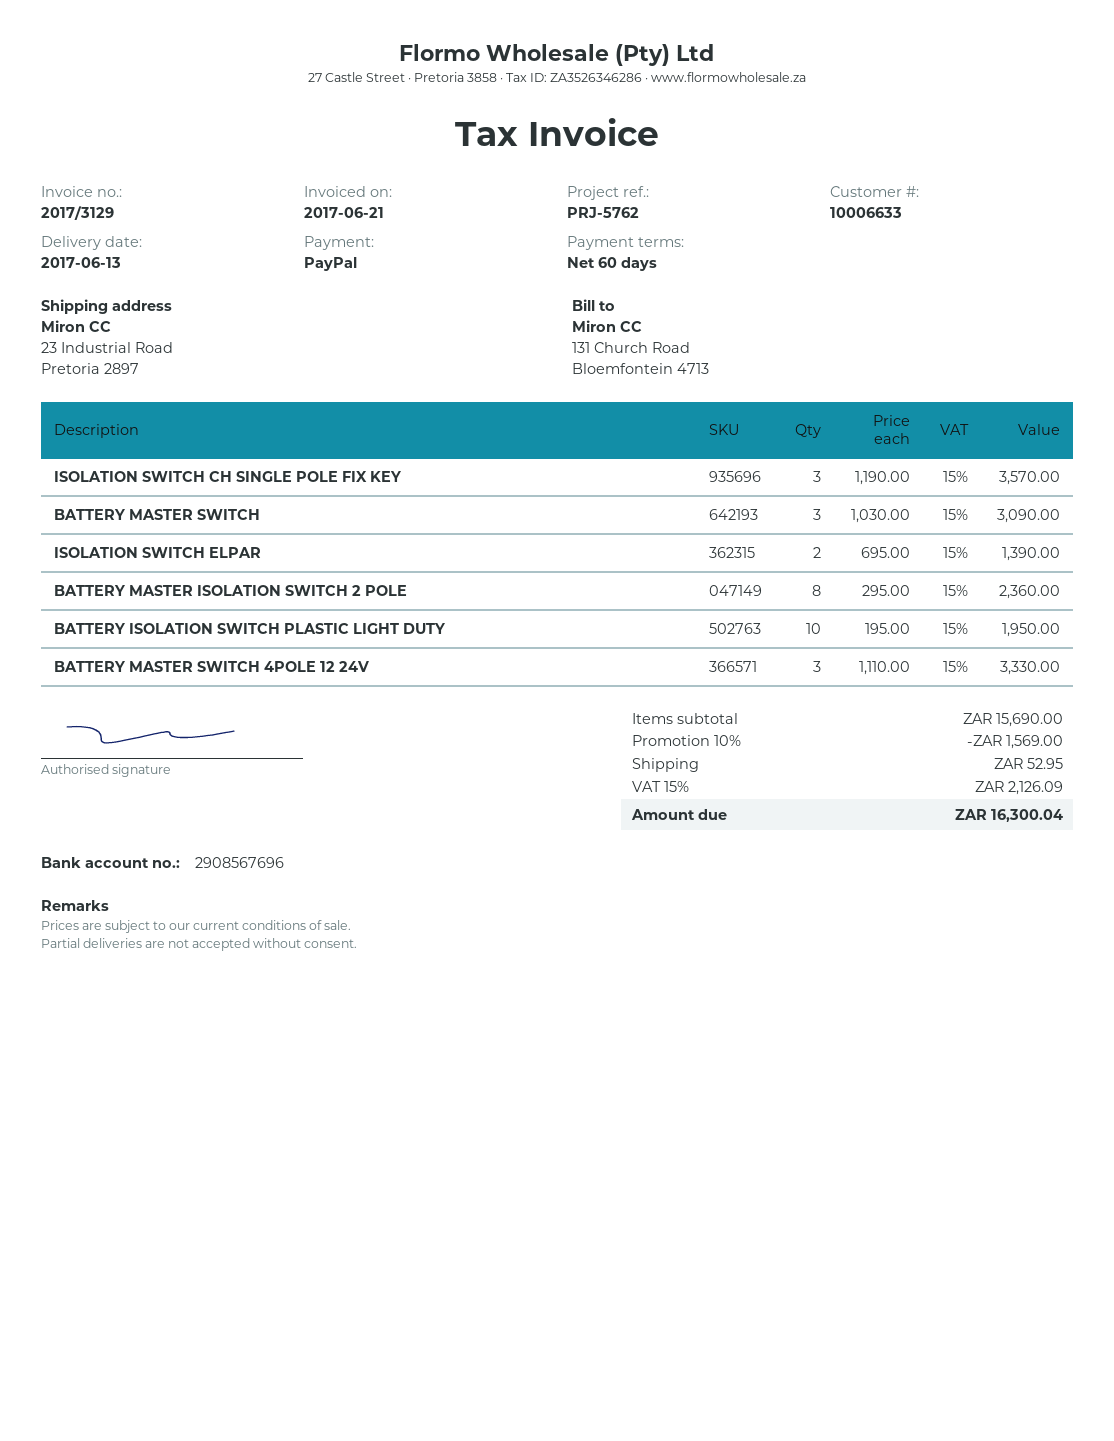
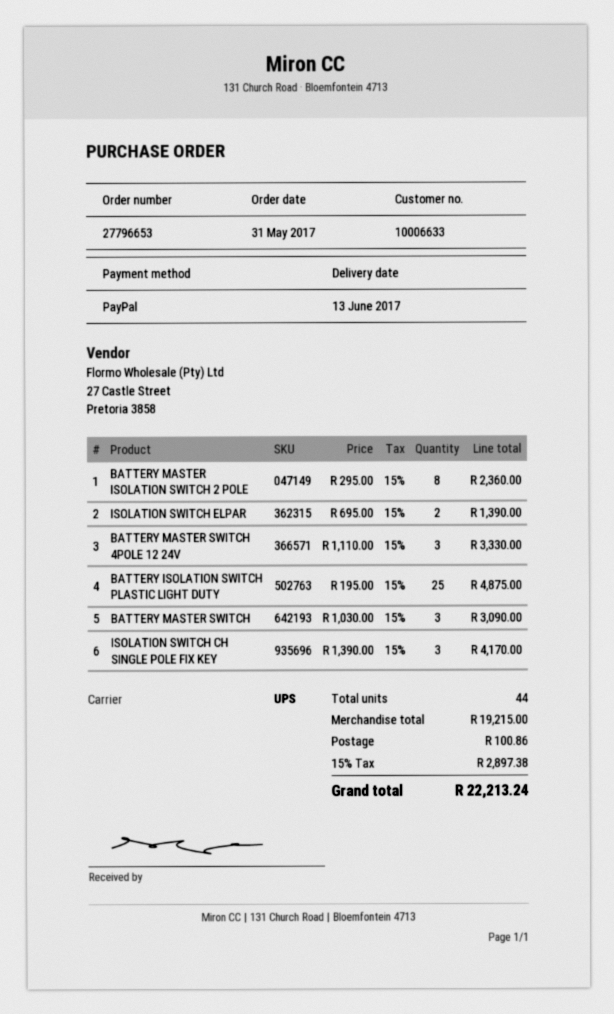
ISOLATION SWITCH CH SINGLE POLE FIX KEY: 3 x 1190.00 = 3570.00 -> 3 x 1390.00 = 4170.00
BATTERY ISOLATION SWITCH PLASTIC LIGHT DUTY: 10 x 195.00 = 1950.00 -> 25 x 195.00 = 4875.00
subtotal: 15690.00 -> 19215.00
discount: 10% = 1569.00 -> none
shipping: 52.95 -> 100.86
tax: 15% = 2126.09 -> 15% = 2897.38
total: 16300.04 -> 22213.24

